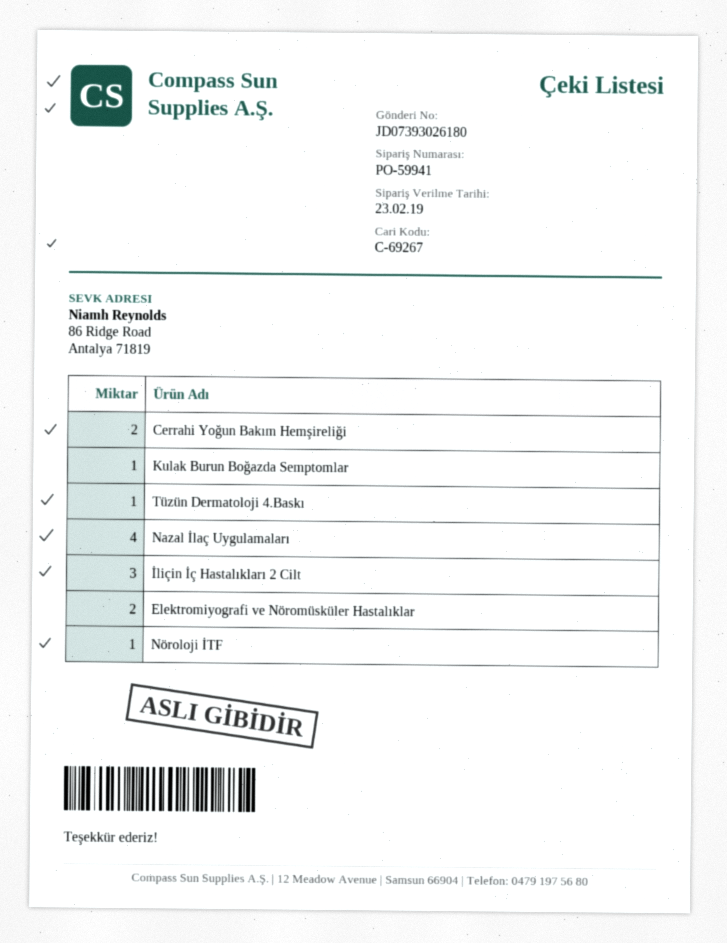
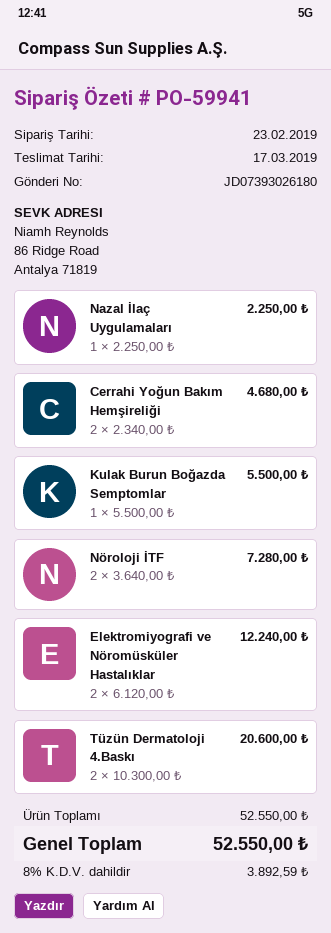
Tüzün Dermatoloji 4.Baskı: 1 -> 2
Nazal İlaç Uygulamaları: 4 -> 1
İliçin İç Hastalıkları 2 Cilt: 3 -> none
Nöroloji İTF: 1 -> 2

